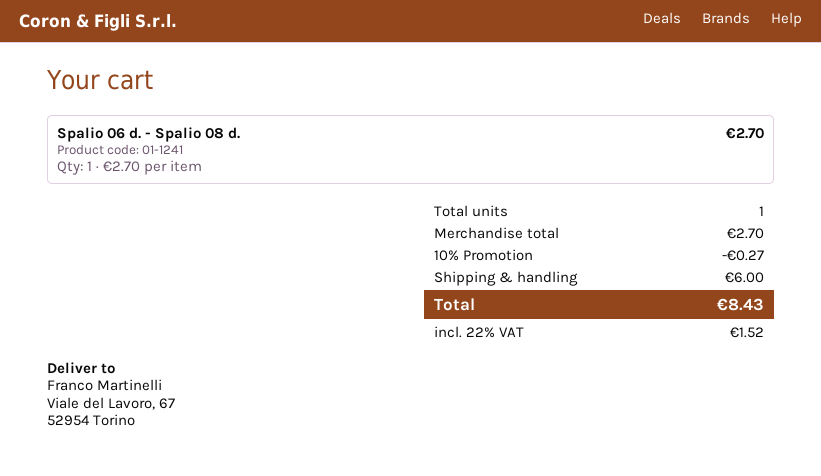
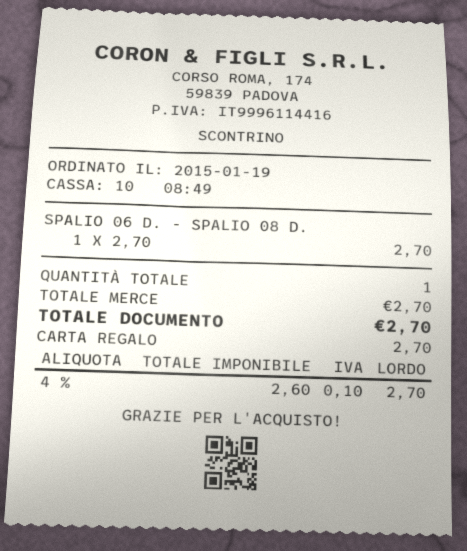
discount: 10% = 0.27 -> none
shipping: 6.00 -> none
tax: 22% = 1.52 -> 4% = 0.10
total: 8.43 -> 2.70

